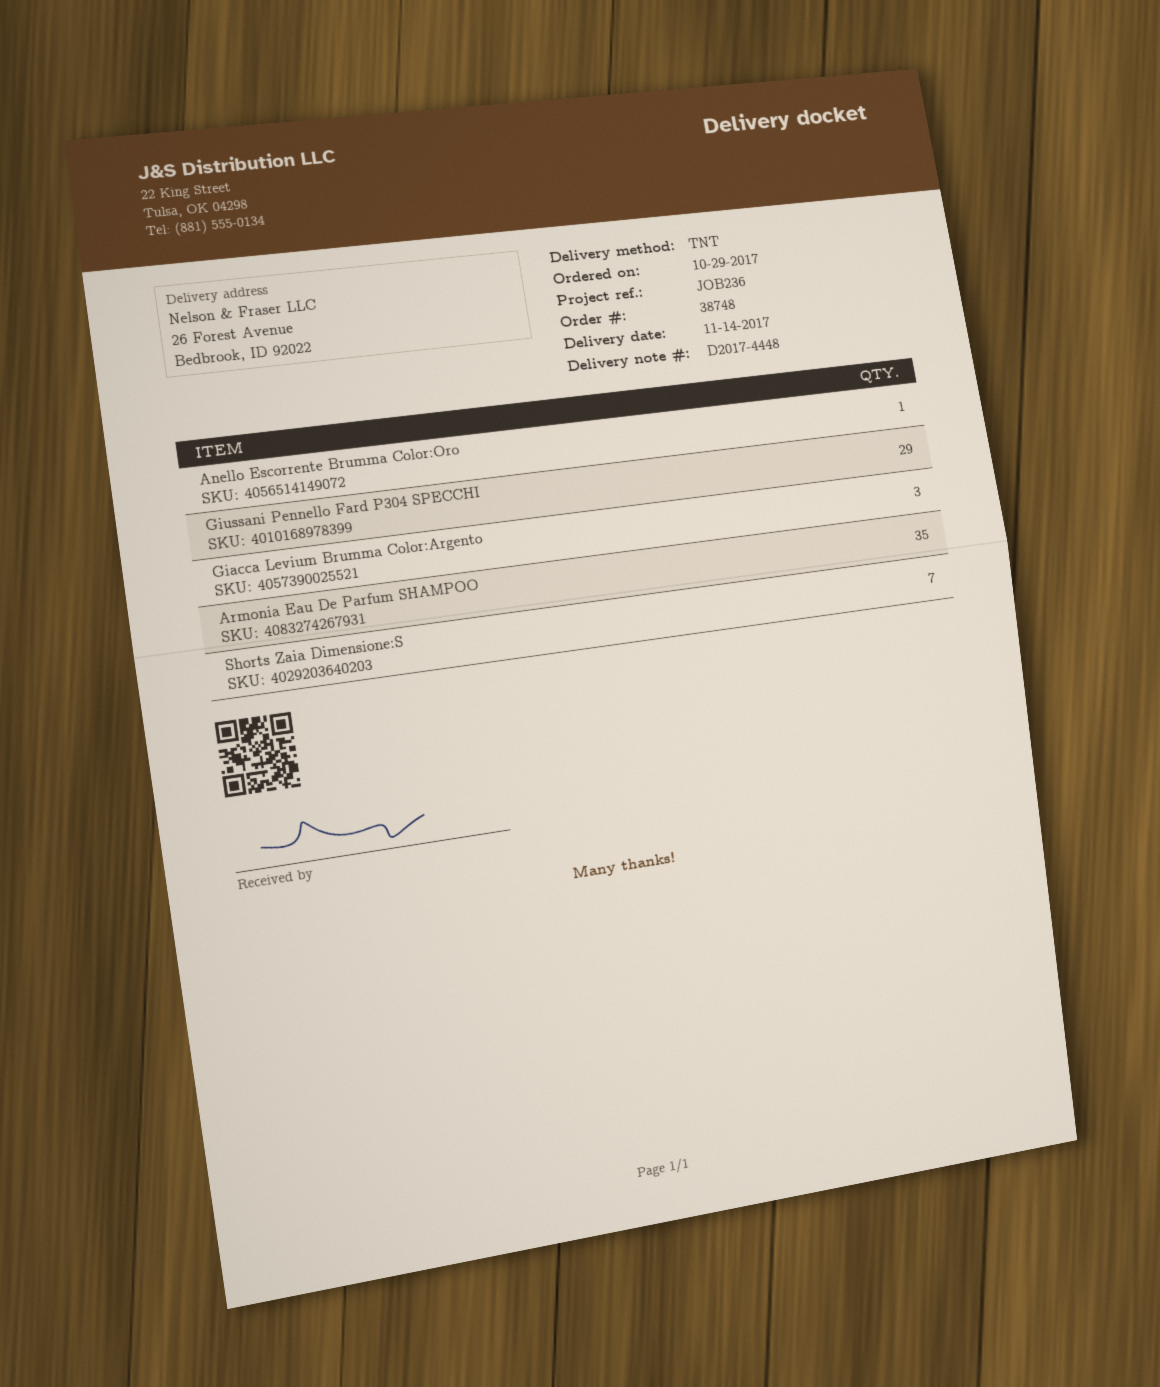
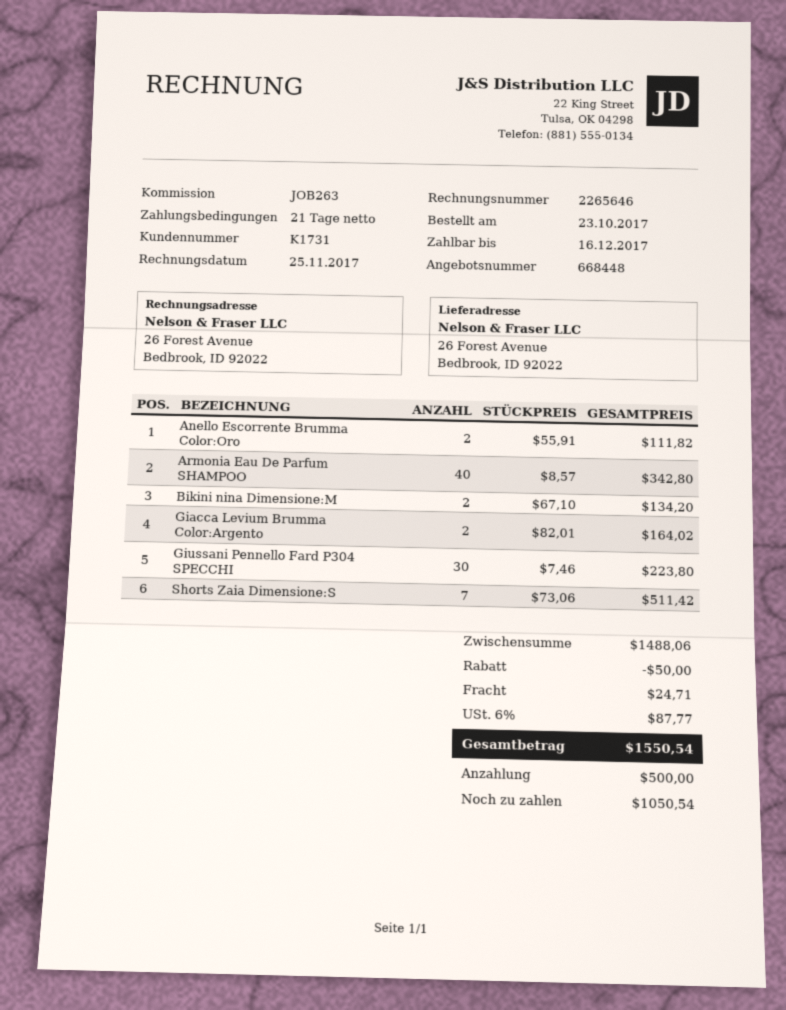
order date: 2017-10-29 -> 2017-10-23
reference: JOB236 -> JOB263
Anello Escorrente Brumma Color:Oro: 1 -> 2
Giussani Pennello Fard P304 SPECCHI: 29 -> 30
Giacca Levium Brumma Color:Argento: 3 -> 2
Armonia Eau De Parfum SHAMPOO: 35 -> 40
Bikini nina Dimensione:M: none -> 2

